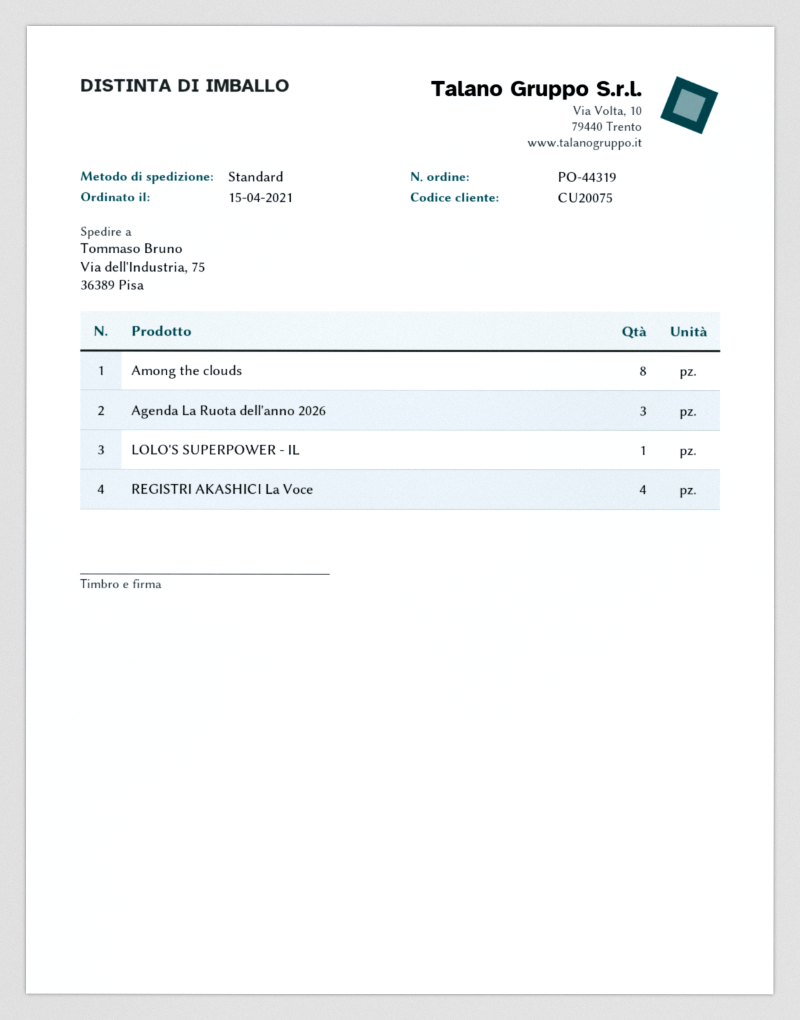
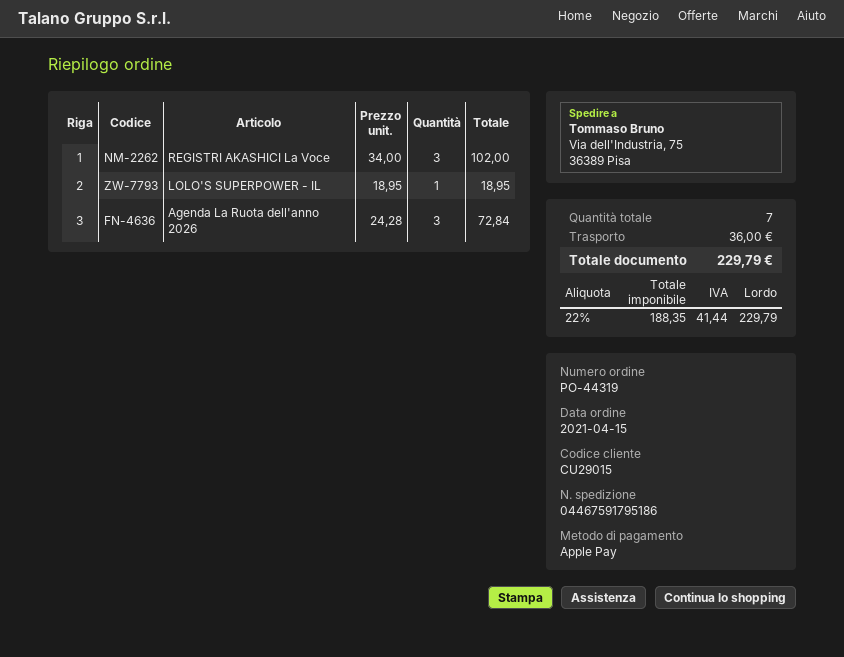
customer number: CU20075 -> CU29015
Among the clouds: 8 -> none
REGISTRI AKASHICI La Voce: 4 -> 3

